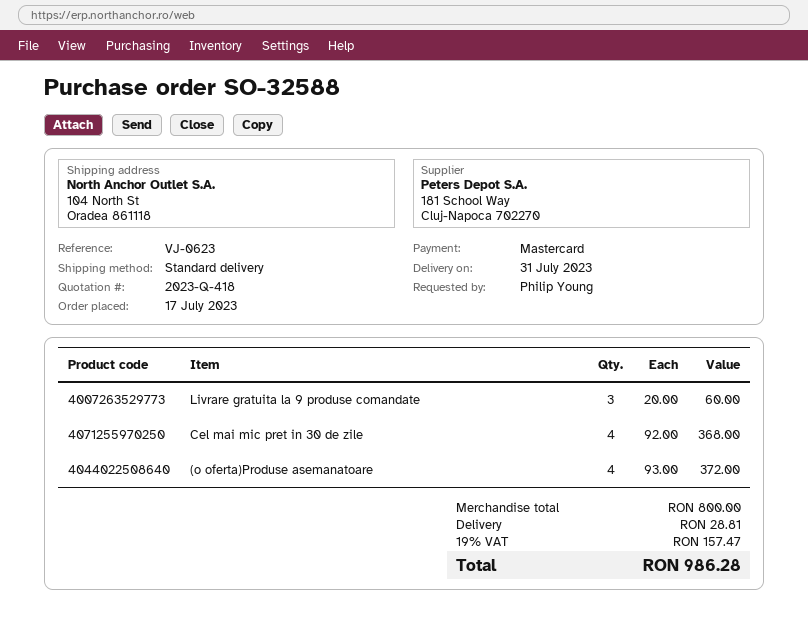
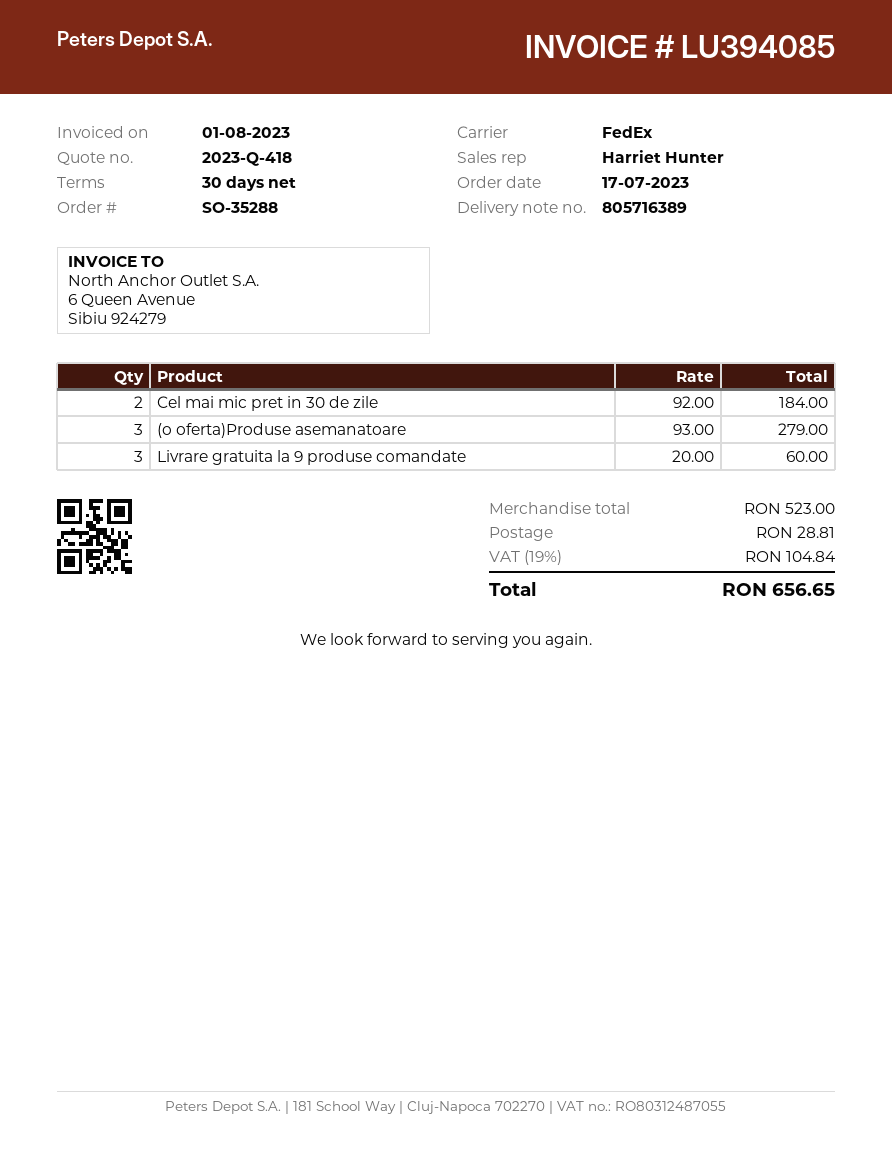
order number: SO-32588 -> SO-35288
shipping method: standard -> FedEx
Cel mai mic pret in 30 de zile: 4 x 92.00 = 368.00 -> 2 x 92.00 = 184.00
(o oferta)Produse asemanatoare: 4 x 93.00 = 372.00 -> 3 x 93.00 = 279.00
subtotal: 800.00 -> 523.00
tax: 19% = 157.47 -> 19% = 104.84
total: 986.28 -> 656.65

